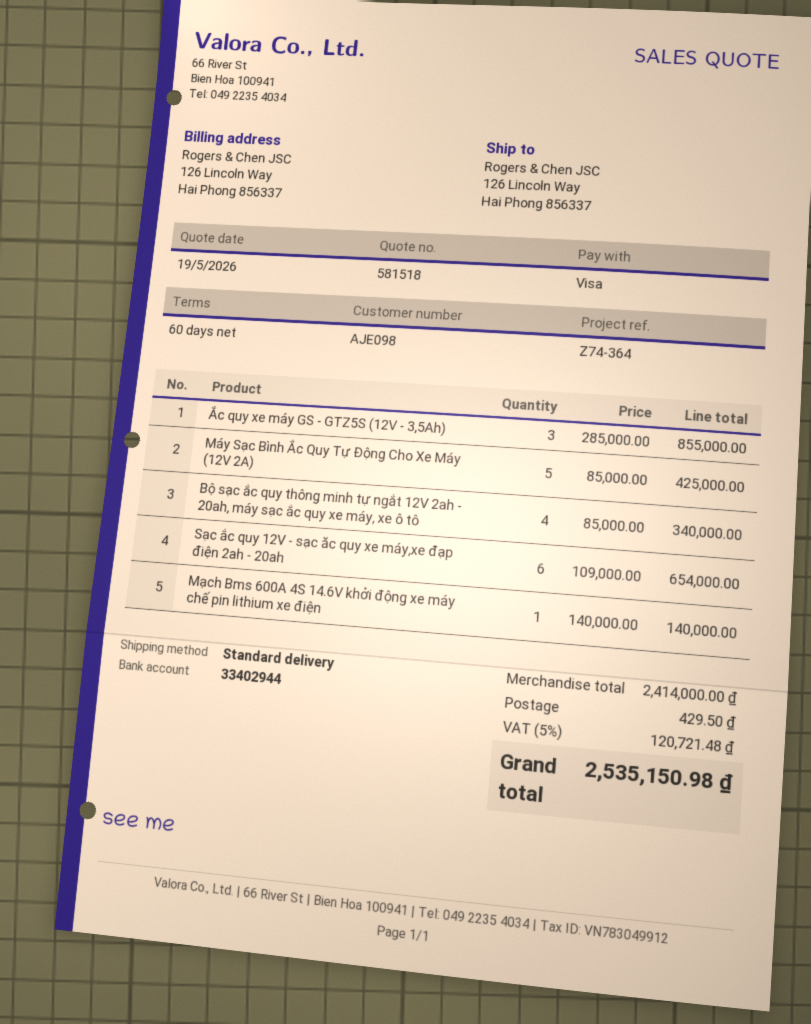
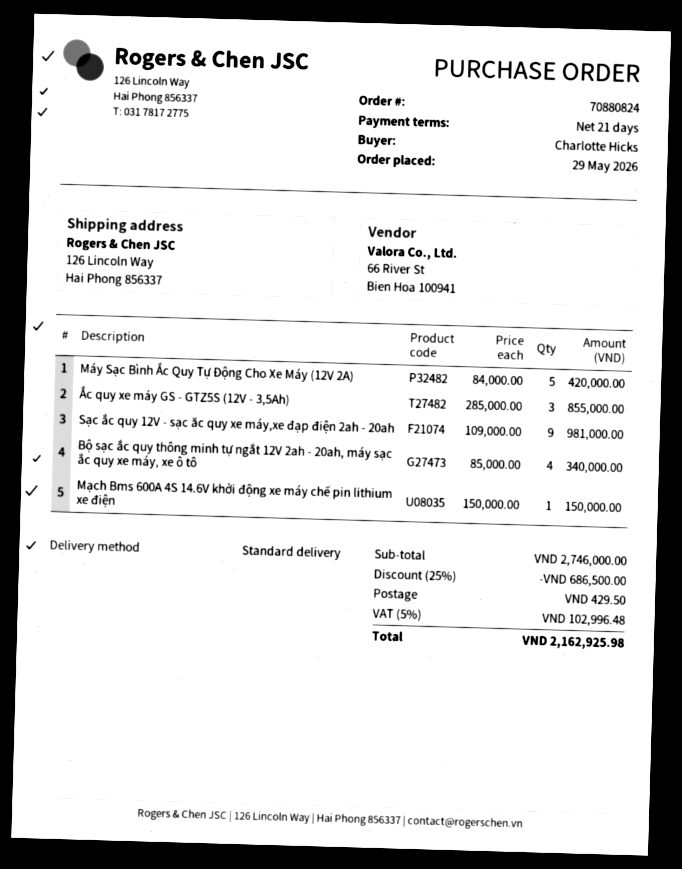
payment terms: 60 days -> 21 days
Máy Sạc Bình Ắc Quy Tự Động Cho Xe Máy (12V 2A): 5 x 85000.00 = 425000.00 -> 5 x 84000.00 = 420000.00
Sạc ắc quy 12V - sạc ăc quy xe máy,xe đạp điện 2ah - 20ah: 6 x 109000.00 = 654000.00 -> 9 x 109000.00 = 981000.00
Mạch Bms 600A 4S 14.6V khởi động xe máy chế pin lithium xe điện: 1 x 140000.00 = 140000.00 -> 1 x 150000.00 = 150000.00
subtotal: 2414000.00 -> 2746000.00
discount: none -> 25% = 686500.00
tax: 5% = 120721.48 -> 5% = 102996.48
total: 2535150.98 -> 2162925.98

